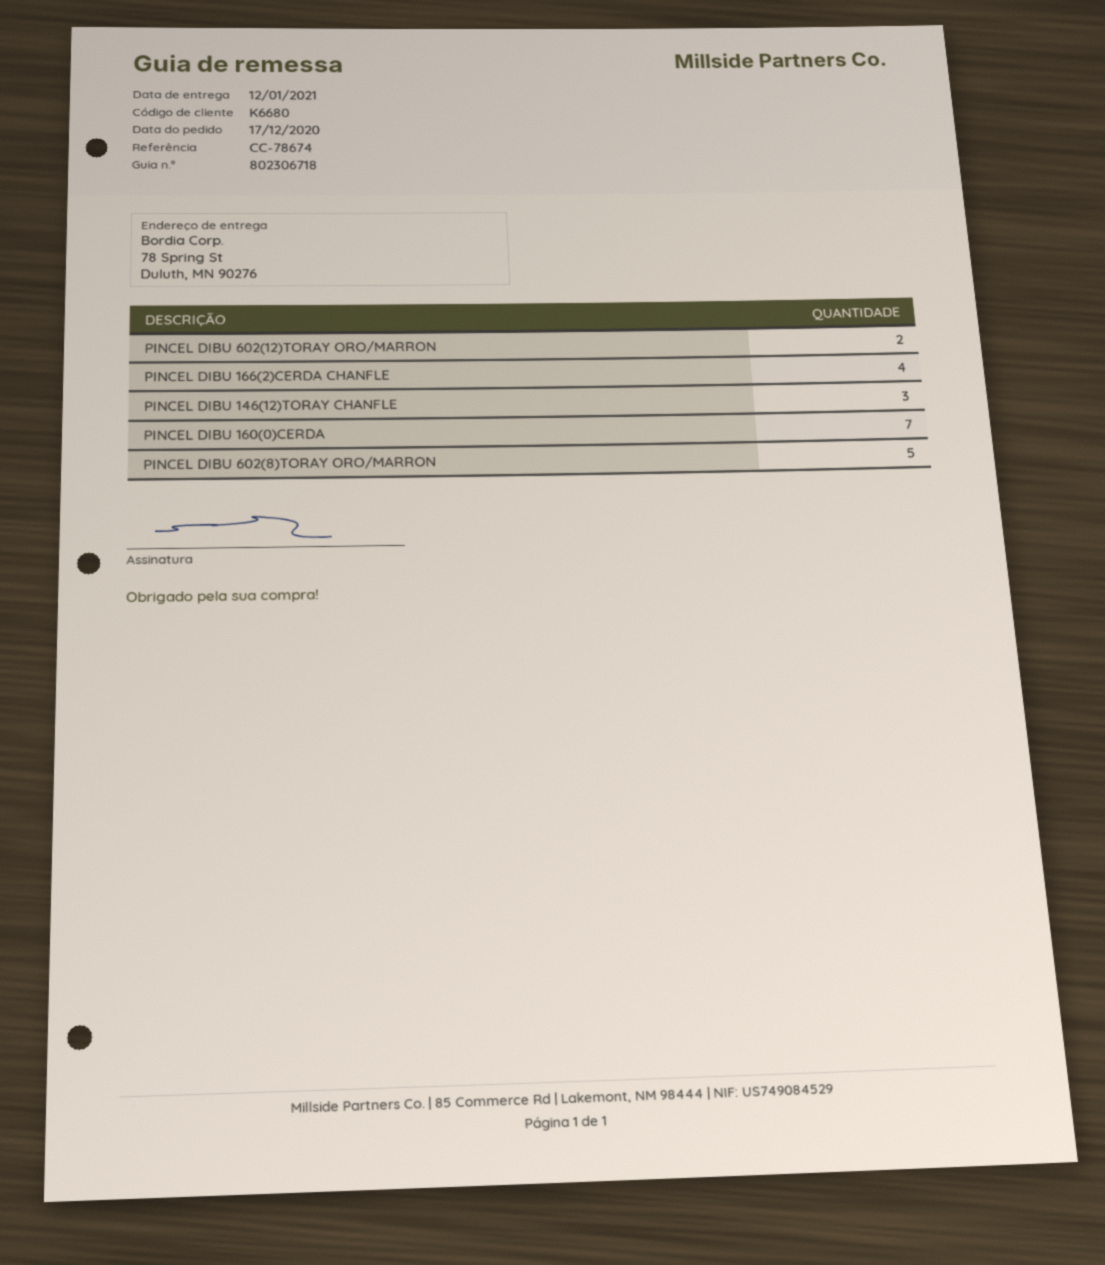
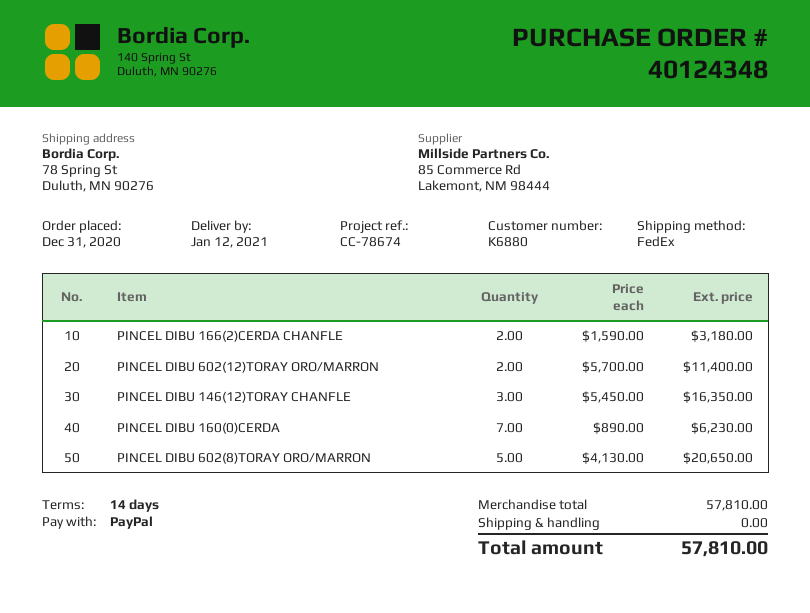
order date: 2020-12-17 -> 2020-12-31
customer number: K6680 -> K6880
PINCEL DIBU 166(2)CERDA CHANFLE: 4 -> 2

